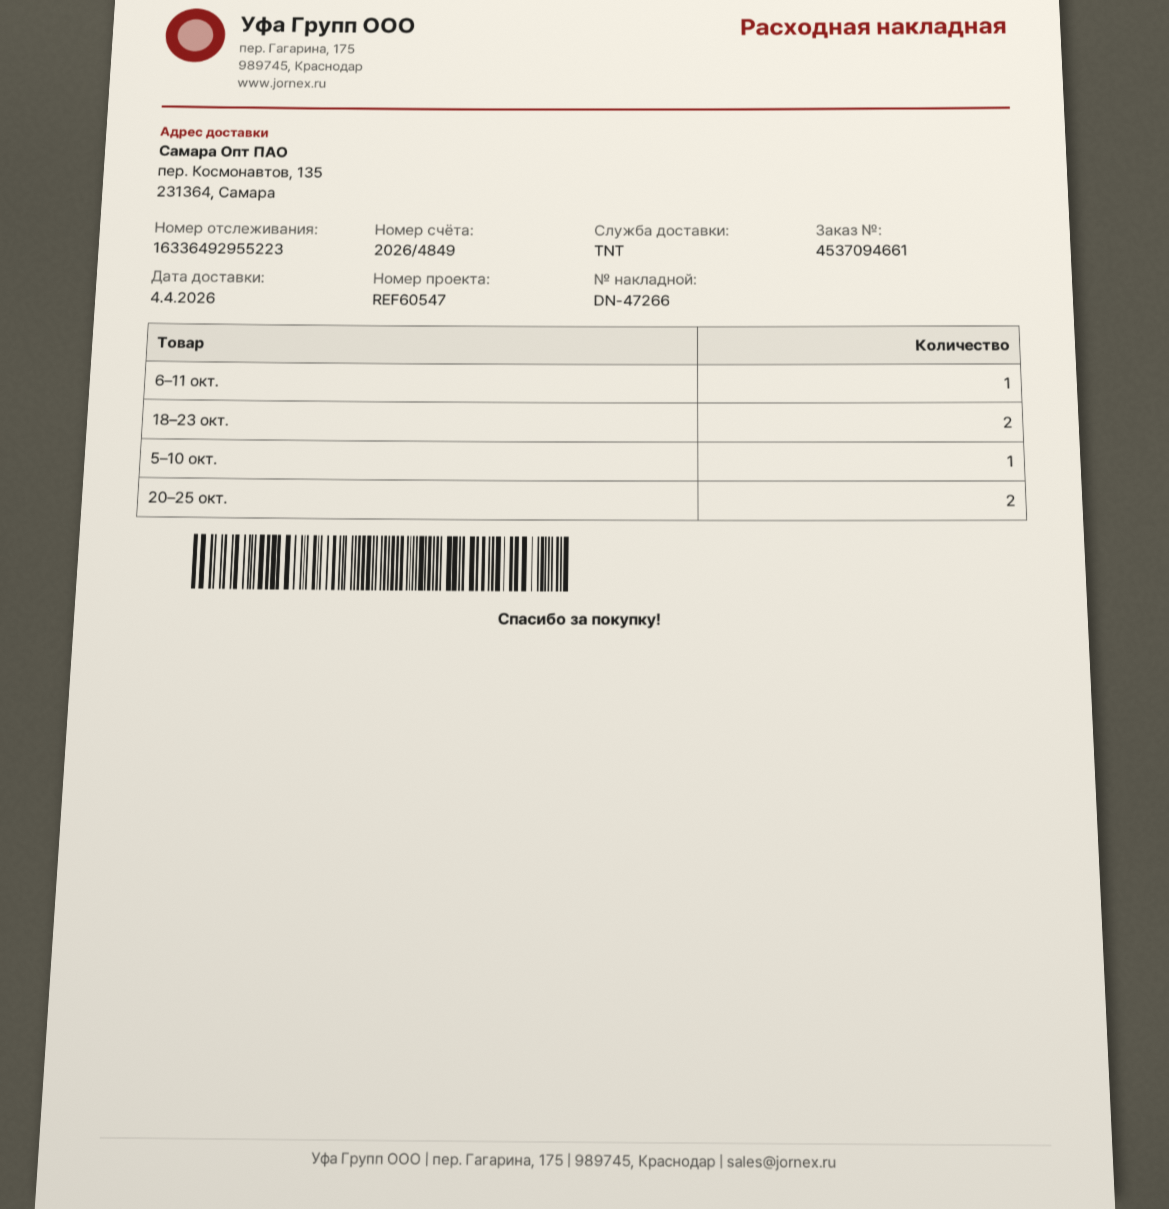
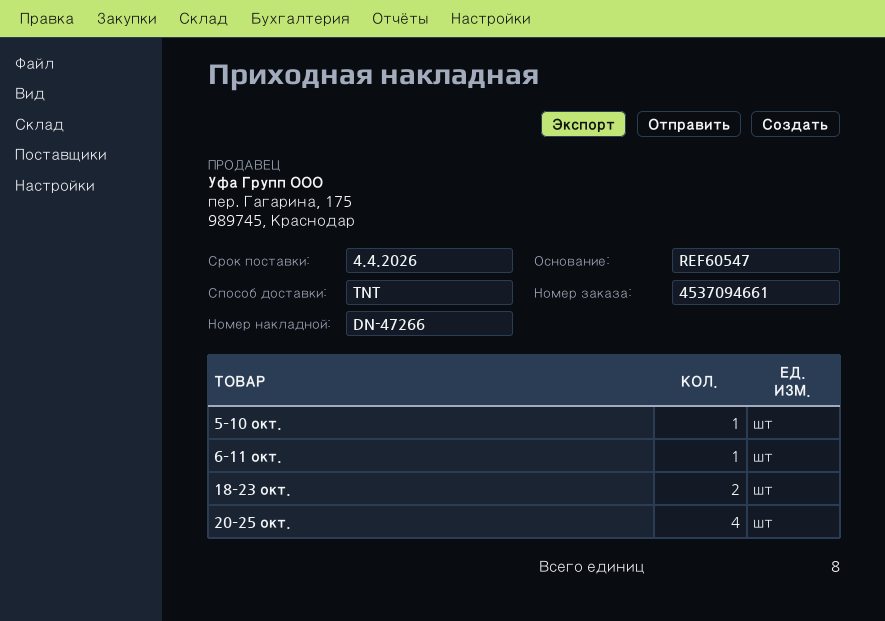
20–25 окт.: 2 -> 4

